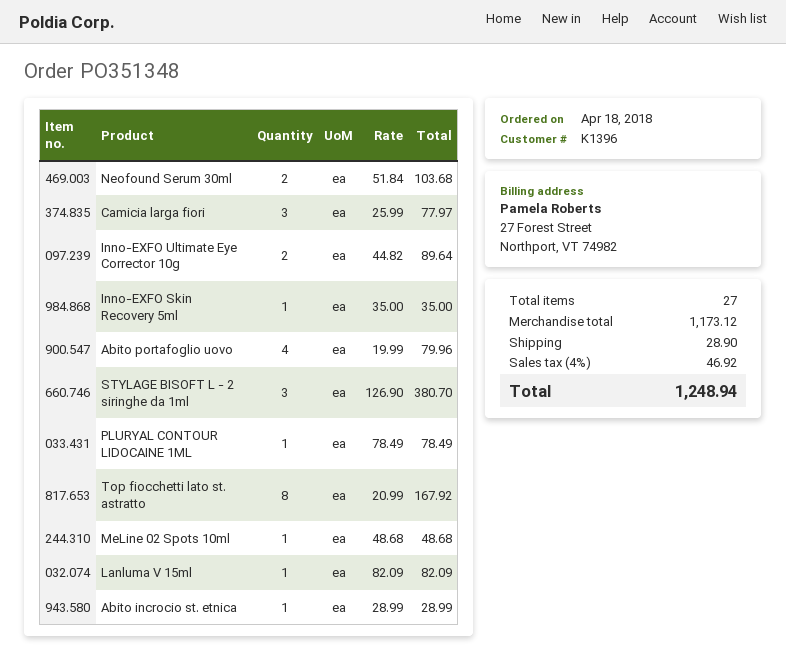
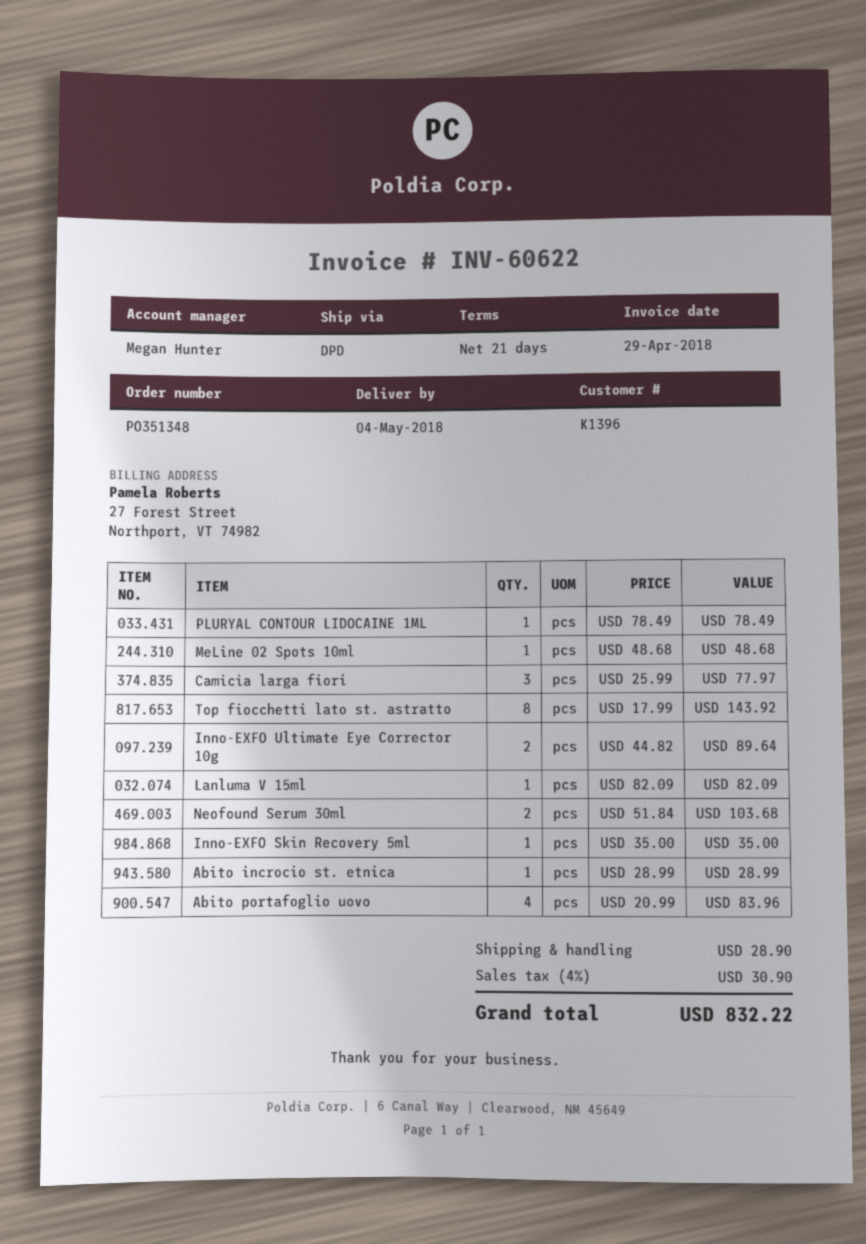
Abito portafoglio uovo: 4 x 19.99 = 79.96 -> 4 x 20.99 = 83.96
STYLAGE BISOFT L - 2 siringhe da 1ml: 3 x 126.90 = 380.70 -> none
Top fiocchetti lato st. astratto: 8 x 20.99 = 167.92 -> 8 x 17.99 = 143.92
tax: 4% = 46.92 -> 4% = 30.90
total: 1248.94 -> 832.22

